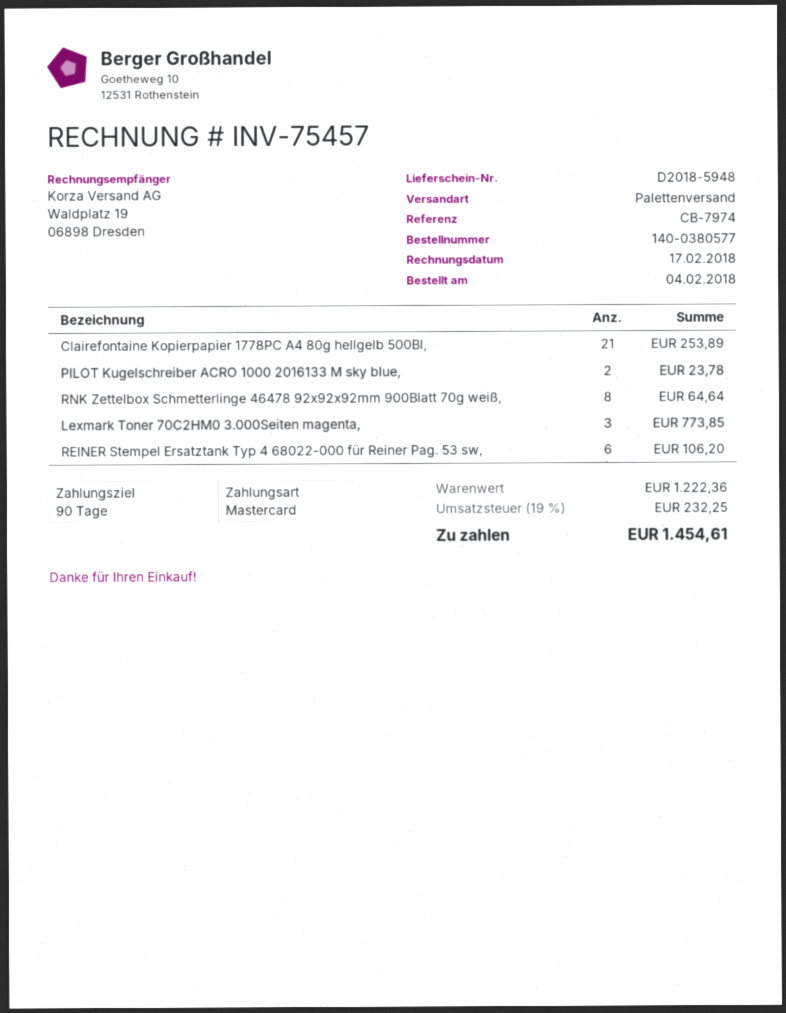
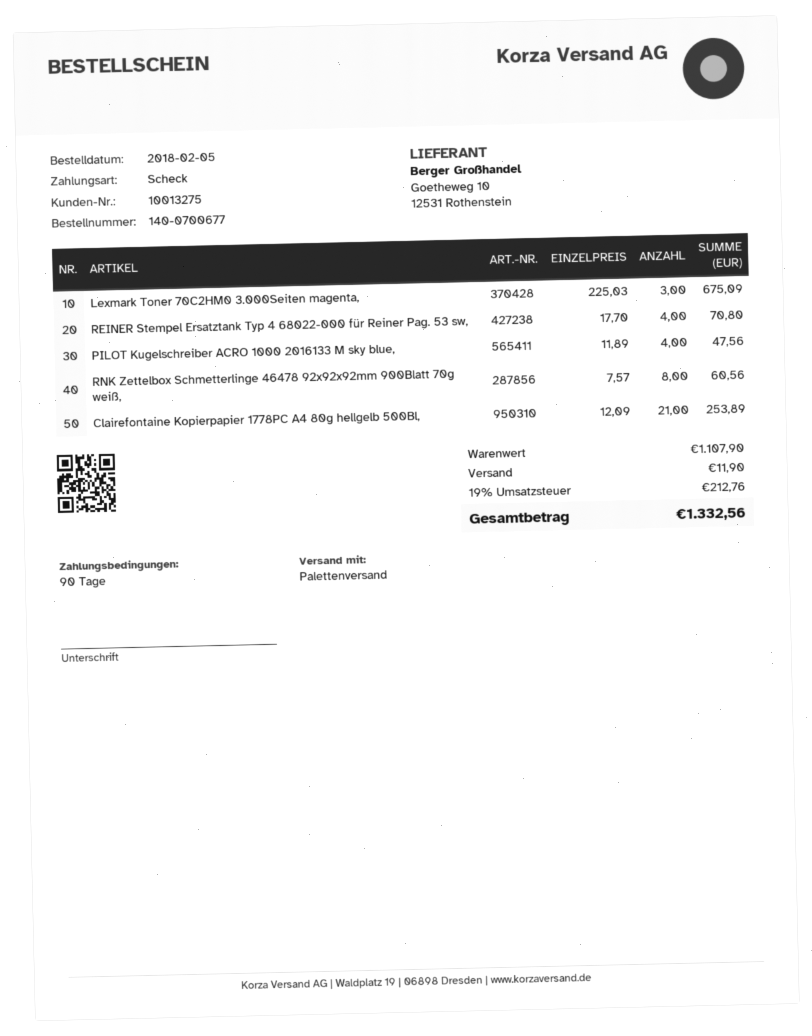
order number: 140-0380577 -> 140-0700677
order date: 2018-02-04 -> 2018-02-05
payment method: Mastercard -> cheque
PILOT Kugelschreiber ACRO 1000 2016133 M sky blue,: 2 for 23.78 -> 4 for 47.56
RNK Zettelbox Schmetterlinge 46478 92x92x92mm 900Blatt 70g weiß,: 8 for 64.64 -> 8 for 60.56
Lexmark Toner 70C2HM0 3.000Seiten magenta,: 3 for 773.85 -> 3 for 675.09
REINER Stempel Ersatztank Typ 4 68022-000 für Reiner Pag. 53 sw,: 6 for 106.20 -> 4 for 70.80
subtotal: 1222.36 -> 1107.90
shipping: none -> 11.90
tax: 19% = 232.25 -> 19% = 212.76
total: 1454.61 -> 1332.56

